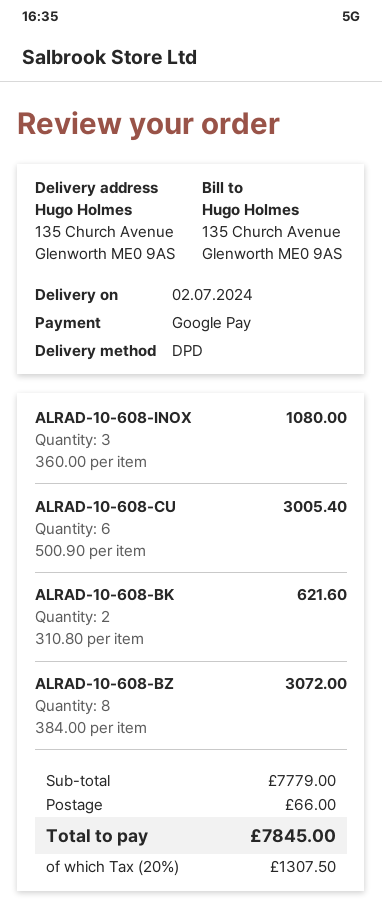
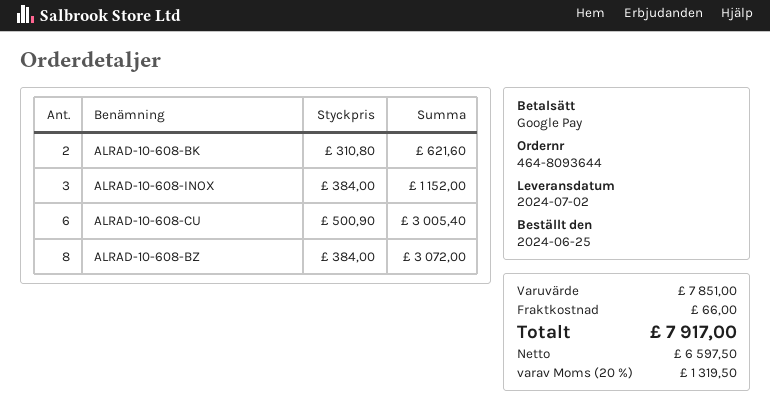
ALRAD-10-608-INOX: 3 x 360.00 = 1080.00 -> 3 x 384.00 = 1152.00
subtotal: 7779.00 -> 7851.00
tax: 20% = 1307.50 -> 20% = 1319.50
total: 7845.00 -> 7917.00

